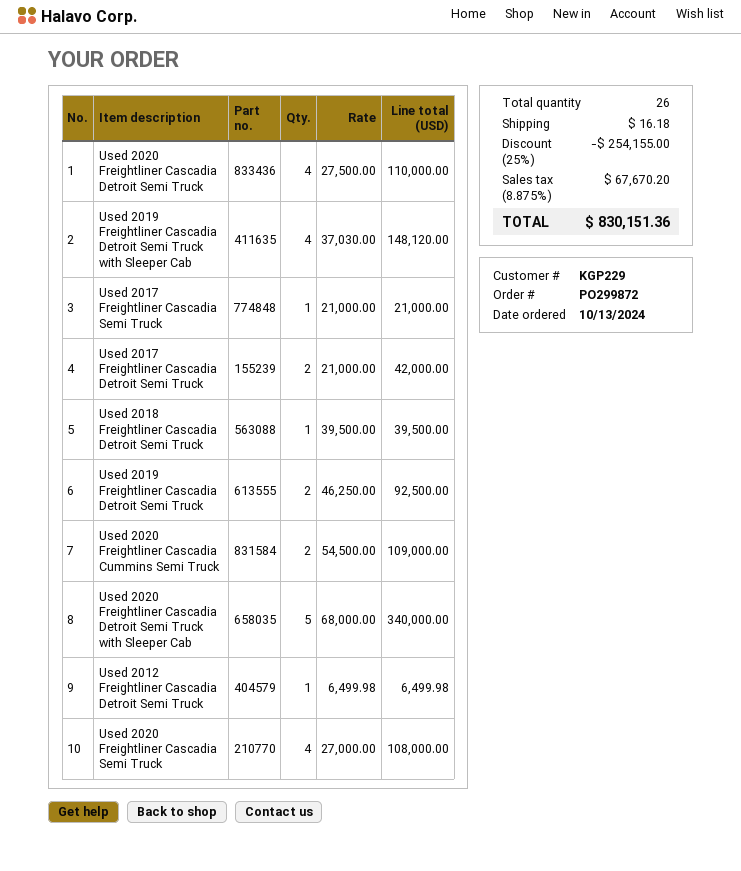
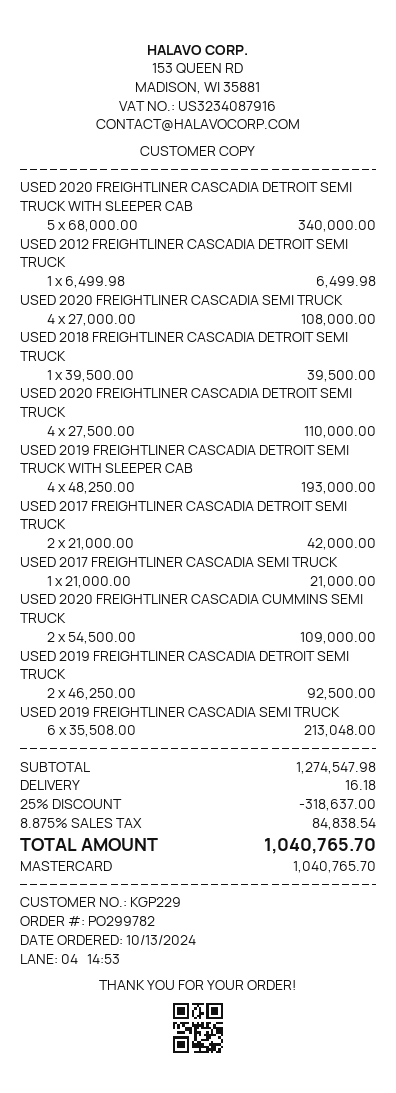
order number: PO299872 -> PO299782
Used 2019 Freightliner Cascadia Detroit Semi Truck with Sleeper Cab: 4 x 37030.00 = 148120.00 -> 4 x 48250.00 = 193000.00
USED 2019 FREIGHTLINER CASCADIA SEMI TRUCK: none -> 6 x 35508.00 = 213048.00
discount: 25% = 254155.00 -> 25% = 318637.00
tax: 8.875% = 67670.20 -> 8.875% = 84838.54
total: 830151.36 -> 1040765.70

